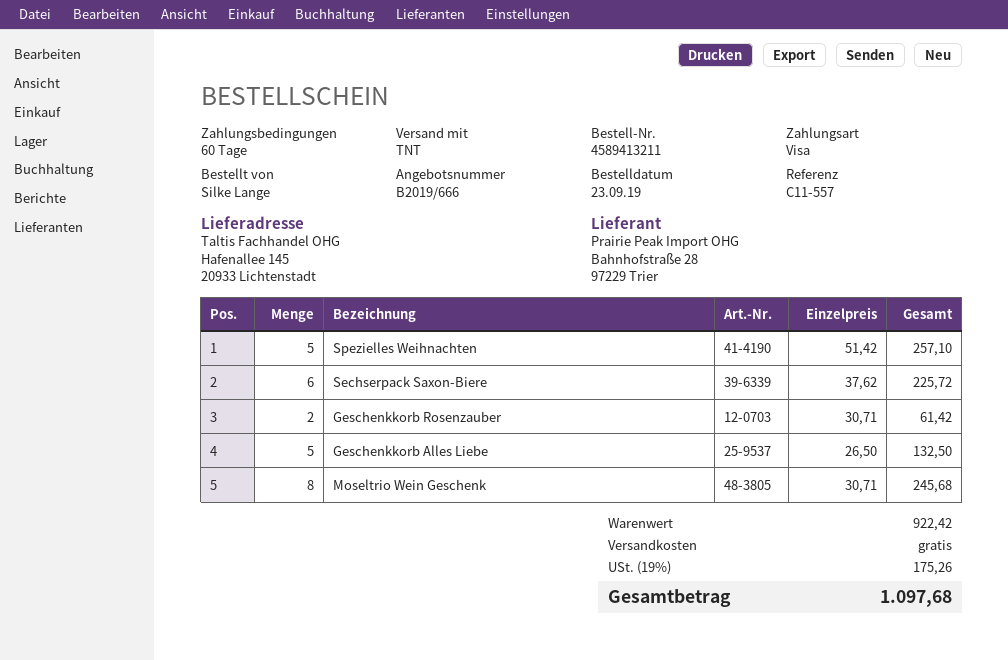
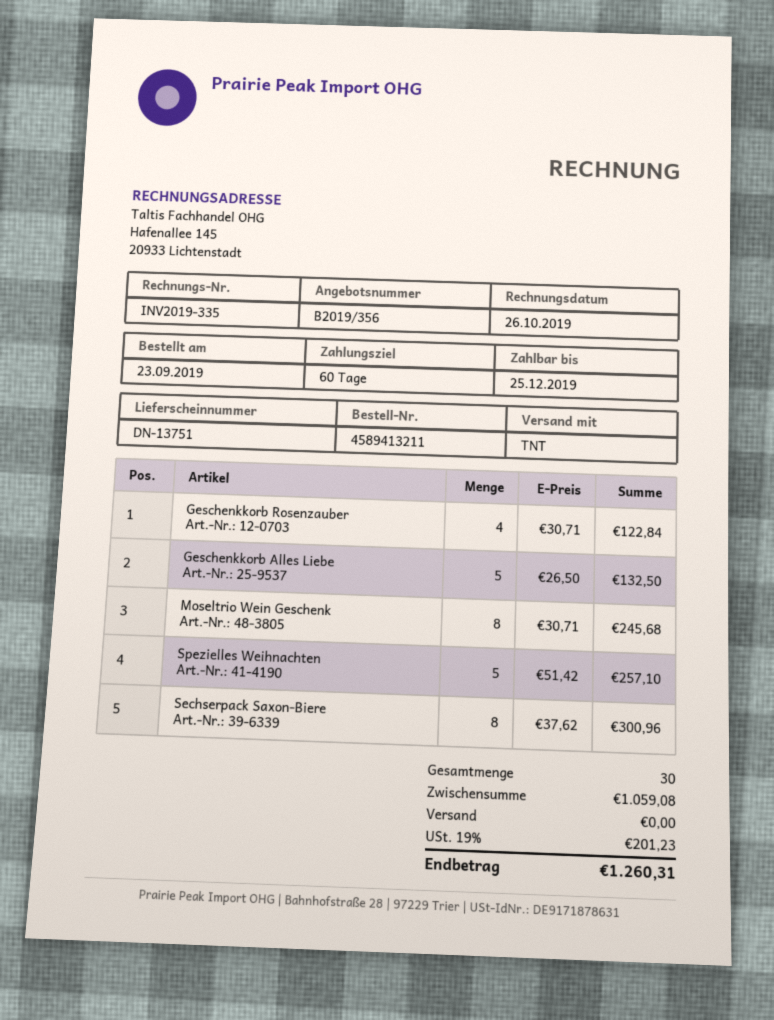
quote number: B2019/666 -> B2019/356
Sechserpack Saxon-Biere: 6 x 37.62 = 225.72 -> 8 x 37.62 = 300.96
Geschenkkorb Rosenzauber: 2 x 30.71 = 61.42 -> 4 x 30.71 = 122.84
subtotal: 922.42 -> 1059.08
tax: 19% = 175.26 -> 19% = 201.23
total: 1097.68 -> 1260.31

